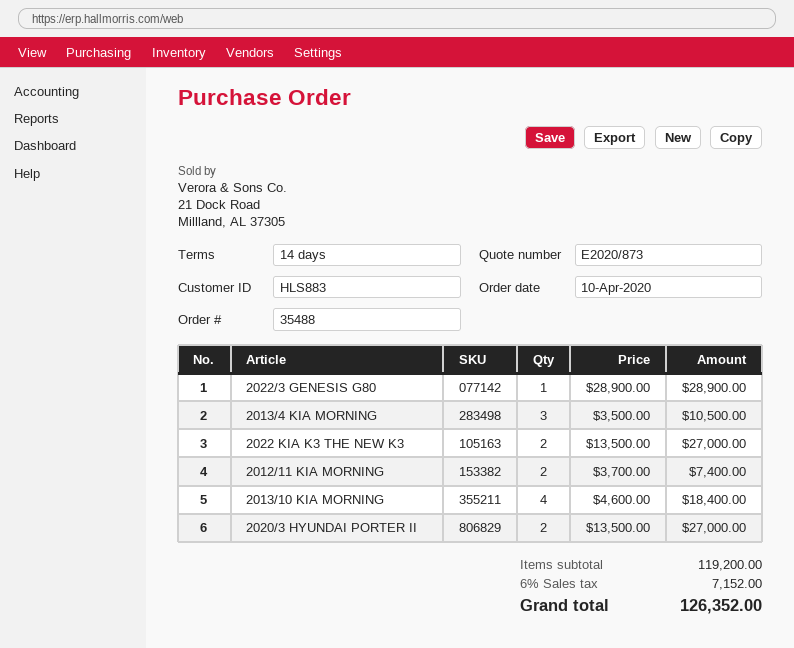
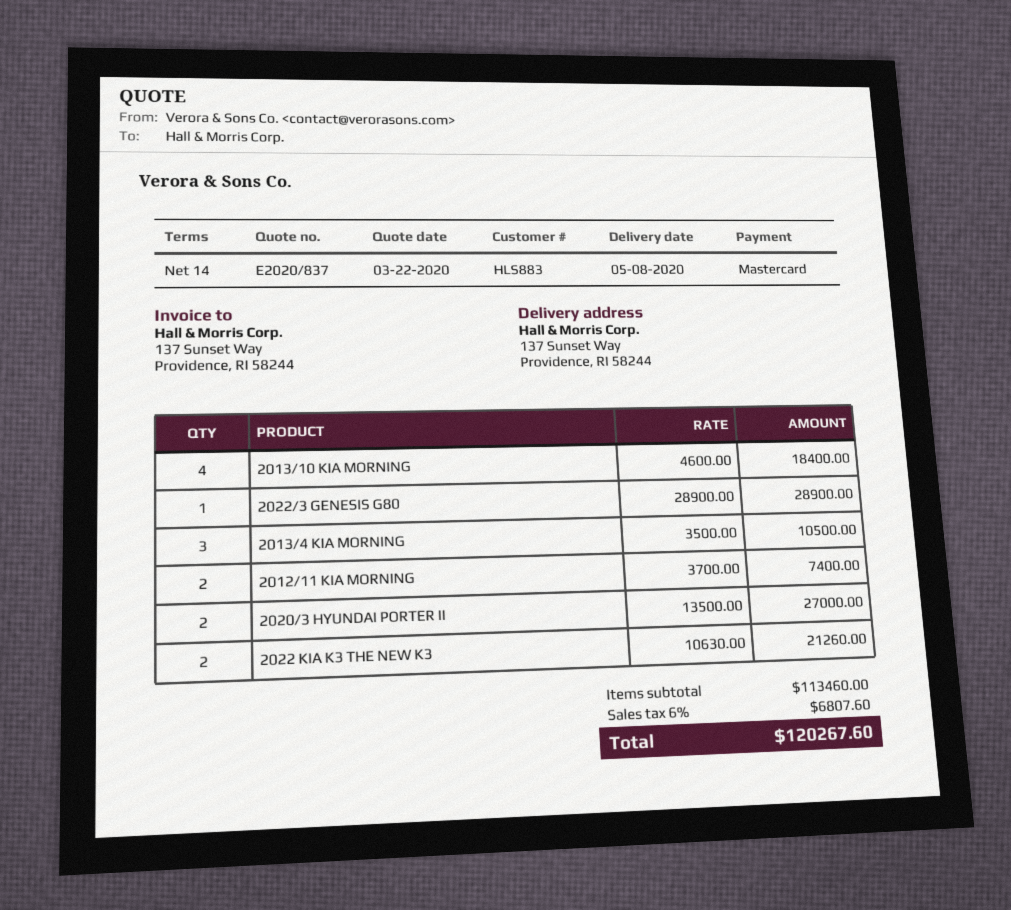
quote number: E2020/873 -> E2020/837
2022 KIA K3 THE NEW K3: 2 x 13500.00 = 27000.00 -> 2 x 10630.00 = 21260.00
subtotal: 119200.00 -> 113460.00
tax: 6% = 7152.00 -> 6% = 6807.60
total: 126352.00 -> 120267.60

